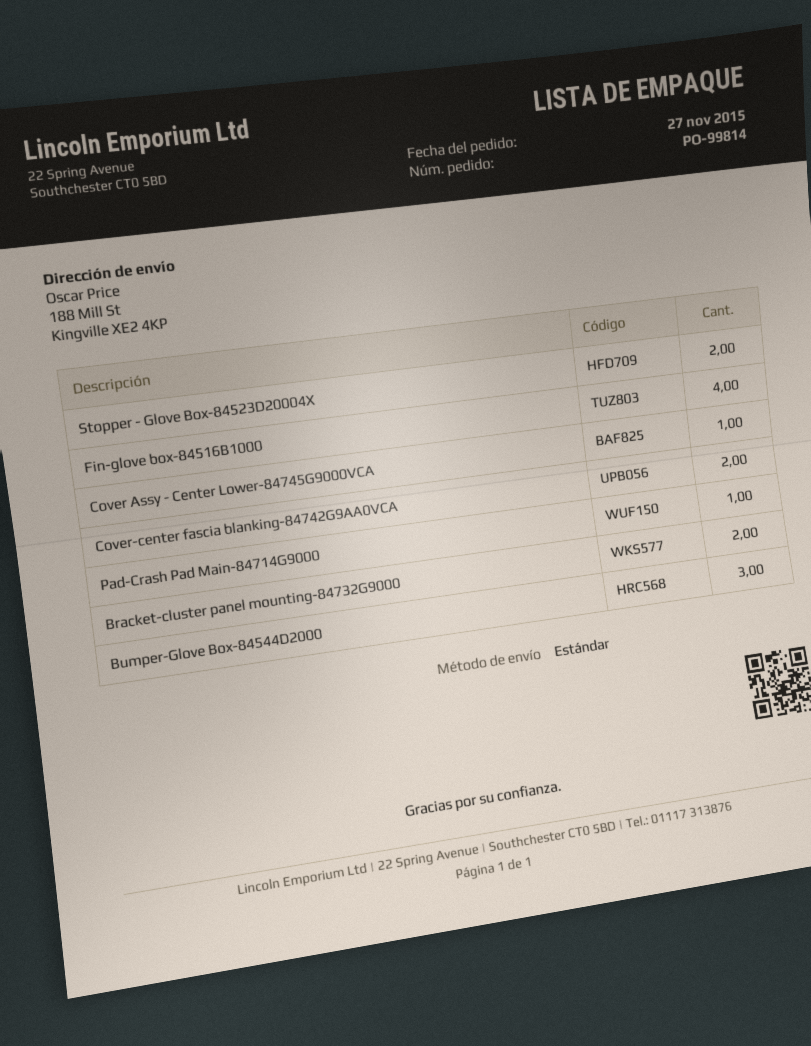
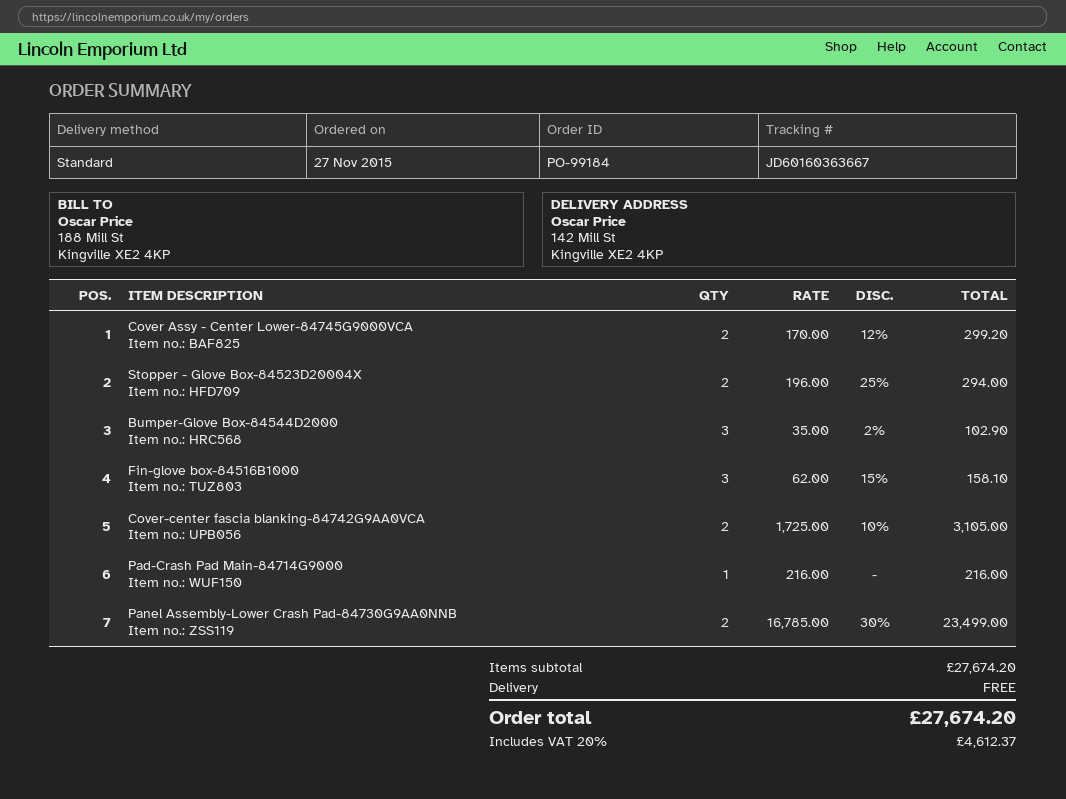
order number: PO-99814 -> PO-99184
ship to: 188 Mill St, Kingville XE2 4KP -> 142 Mill St, Kingville XE2 4KP
Fin-glove box-84516B1000: 4 -> 3
Cover Assy - Center Lower-84745G9000VCA: 1 -> 2
Bracket-cluster panel mounting-84732G9000: 2 -> none
Panel Assembly-Lower Crash Pad-84730G9AA0NNB: none -> 2

